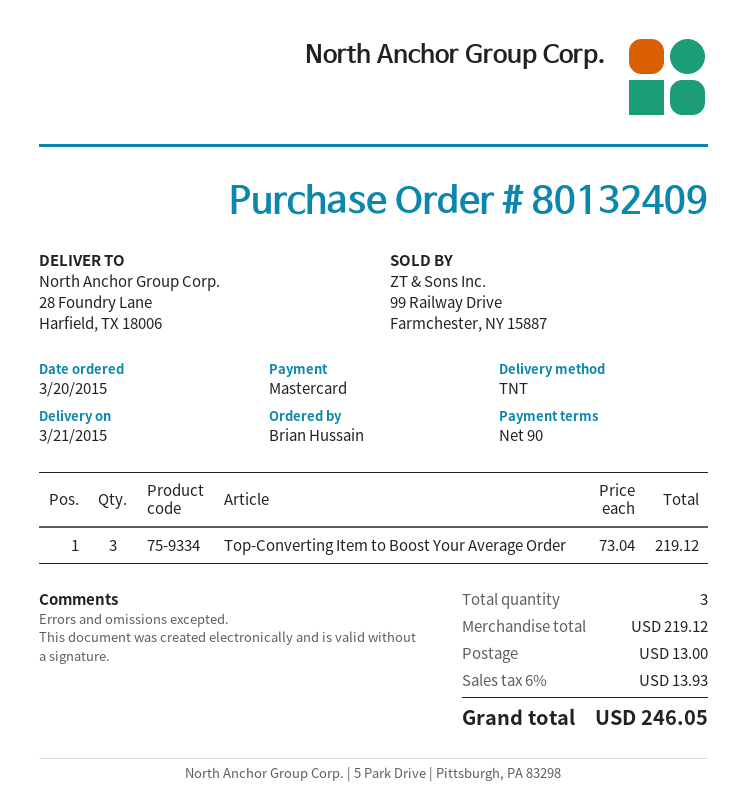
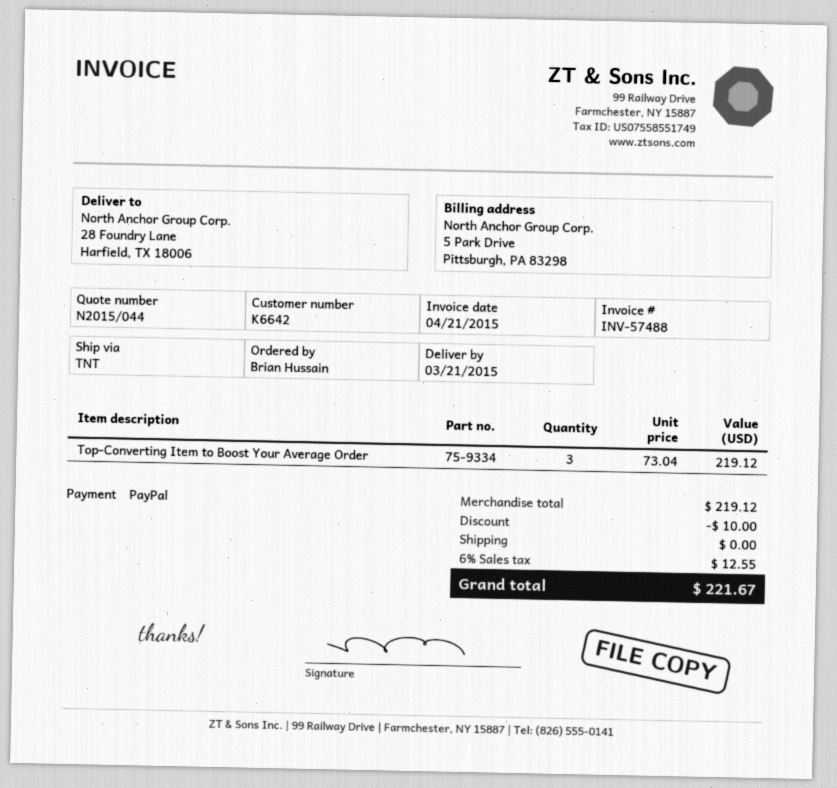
payment method: Mastercard -> PayPal
discount: none -> 10.00
shipping: 13.00 -> 0.00
tax: 6% = 13.93 -> 6% = 12.55
total: 246.05 -> 221.67

